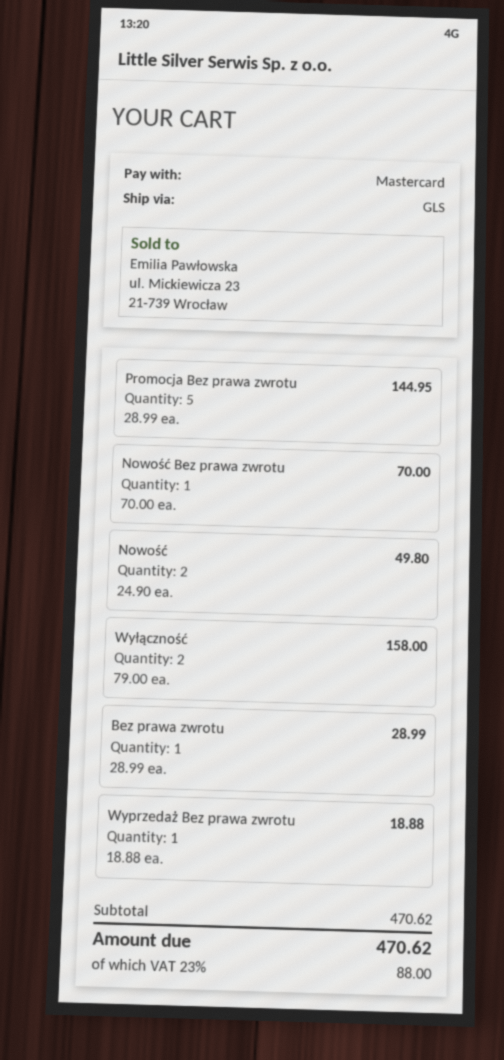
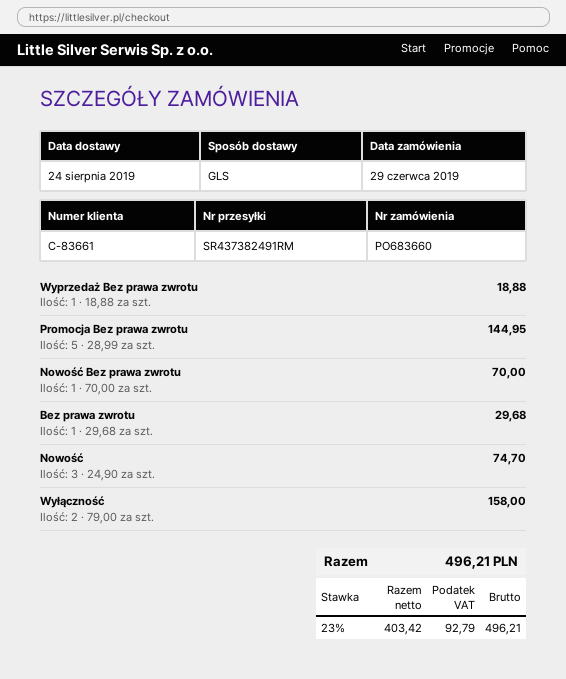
Nowość: 2 x 24.90 = 49.80 -> 3 x 24.90 = 74.70
Bez prawa zwrotu: 1 x 28.99 = 28.99 -> 1 x 29.68 = 29.68
tax: 23% = 88.00 -> 23% = 92.79
total: 470.62 -> 496.21

